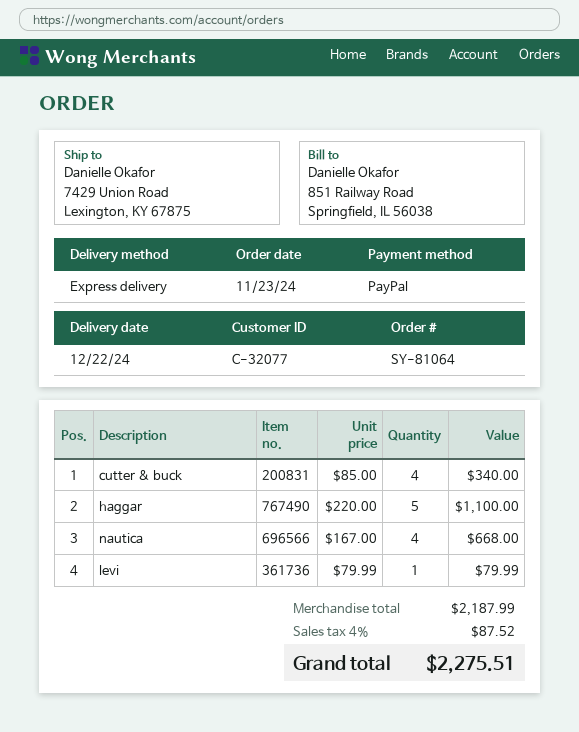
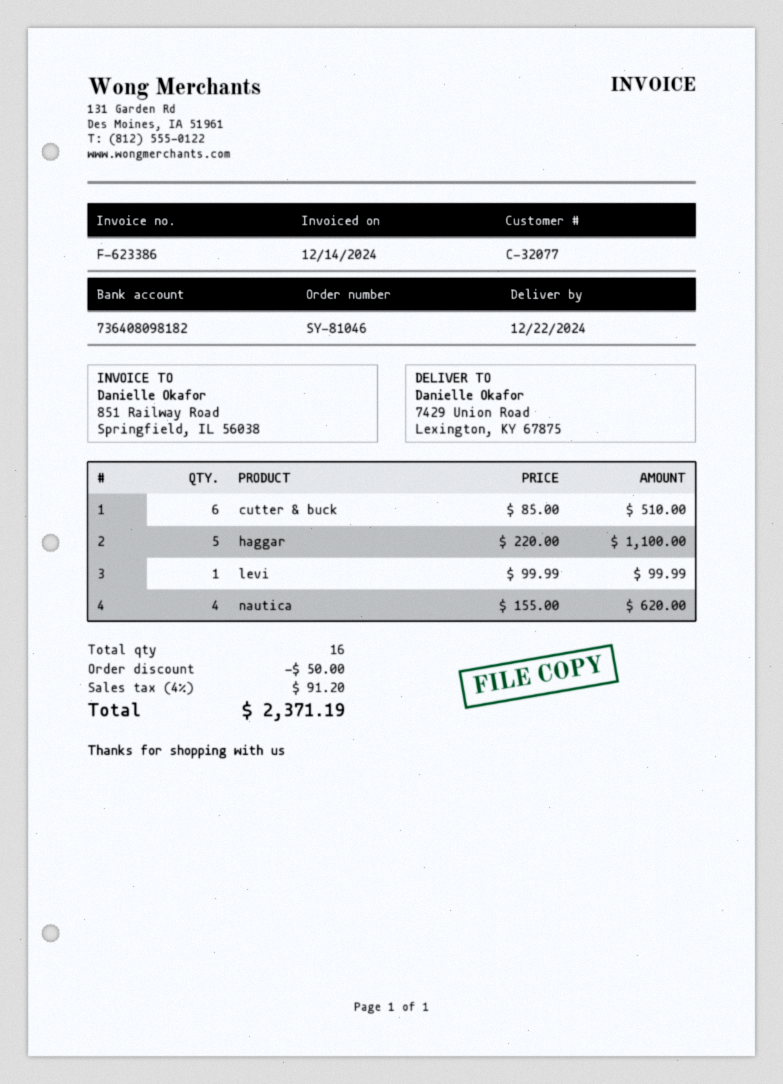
order number: SY-81064 -> SY-81046
cutter & buck: 4 x 85.00 = 340.00 -> 6 x 85.00 = 510.00
nautica: 4 x 167.00 = 668.00 -> 4 x 155.00 = 620.00
levi: 1 x 79.99 = 79.99 -> 1 x 99.99 = 99.99
discount: none -> 50.00
tax: 4% = 87.52 -> 4% = 91.20
total: 2275.51 -> 2371.19

